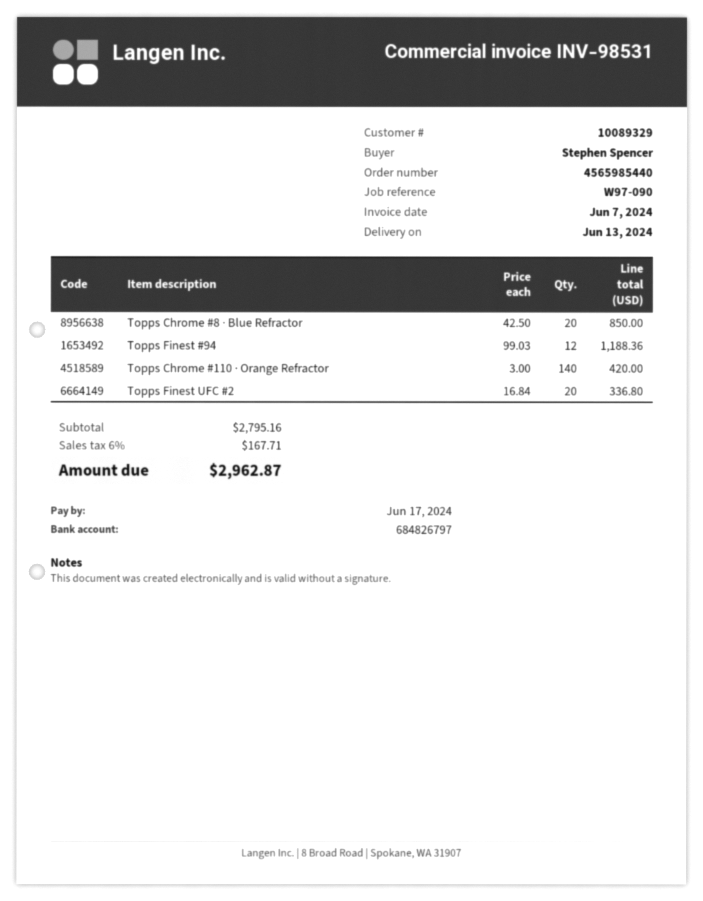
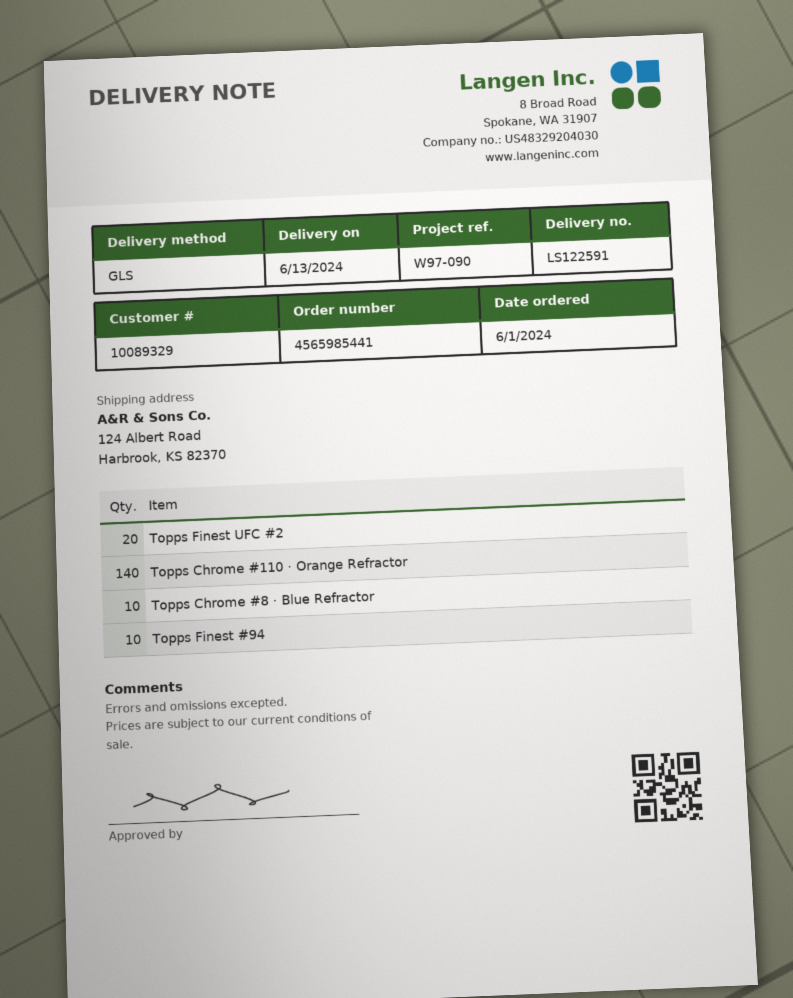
order number: 4565985440 -> 4565985441
Topps Chrome #8 · Blue Refractor: 20 -> 10
Topps Finest #94: 12 -> 10

